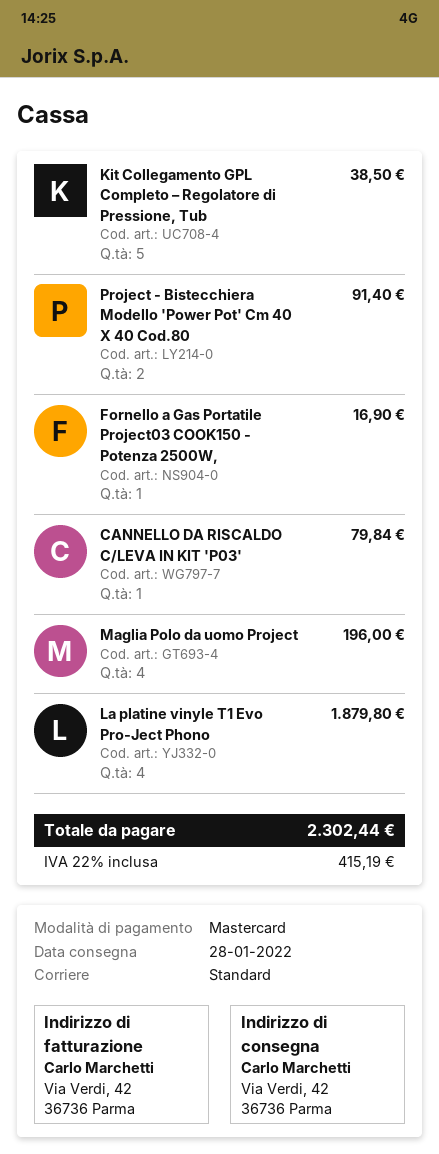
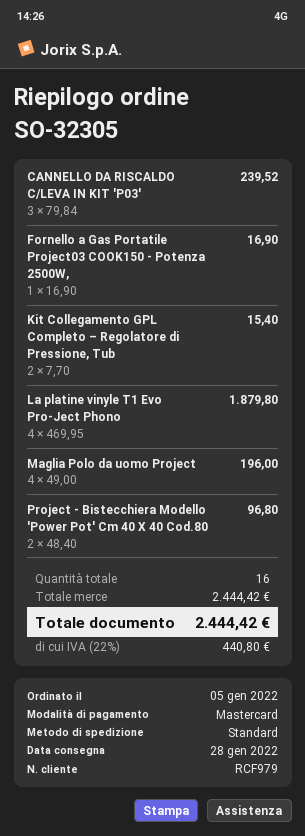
Kit Collegamento GPL Completo – Regolatore di Pressione, Tub: 5 for 38.50 -> 2 for 15.40
Project - Bistecchiera Modello 'Power Pot' Cm 40 X 40 Cod.80: 2 for 91.40 -> 2 for 96.80
CANNELLO DA RISCALDO C/LEVA IN KIT 'P03': 1 for 79.84 -> 3 for 239.52
tax: 22% = 415.19 -> 22% = 440.80
total: 2302.44 -> 2444.42

